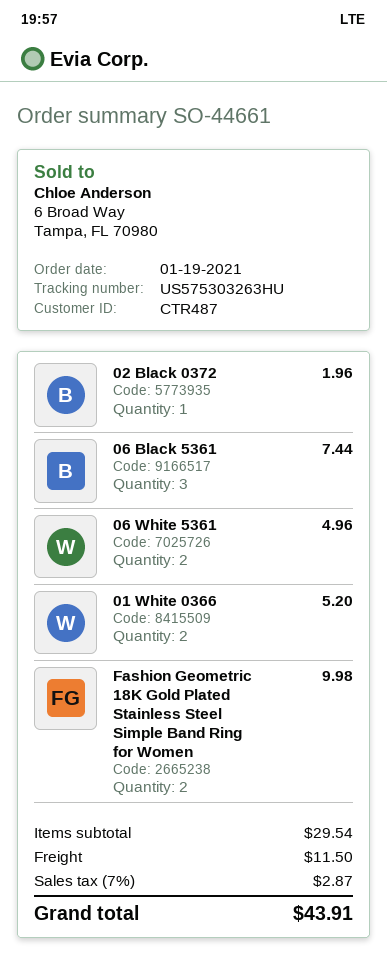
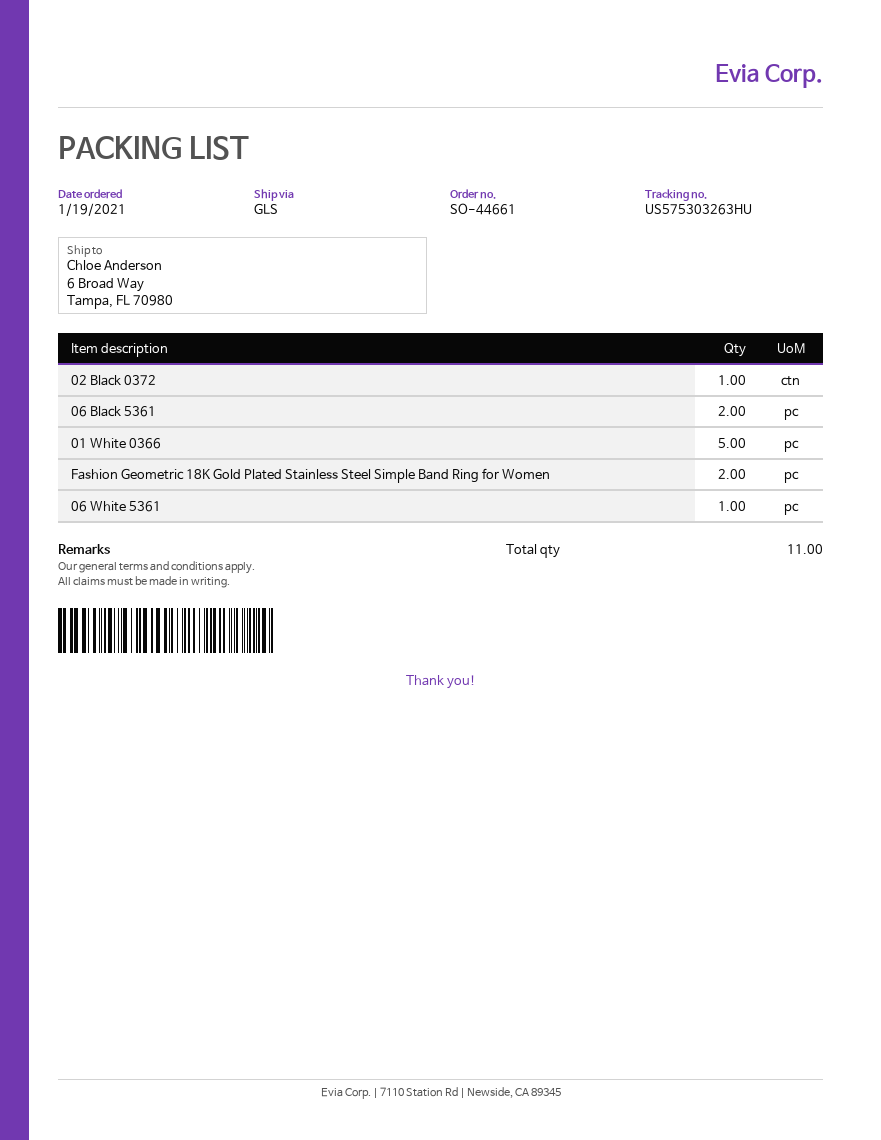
06 Black 5361: 3 -> 2
06 White 5361: 2 -> 1
01 White 0366: 2 -> 5

